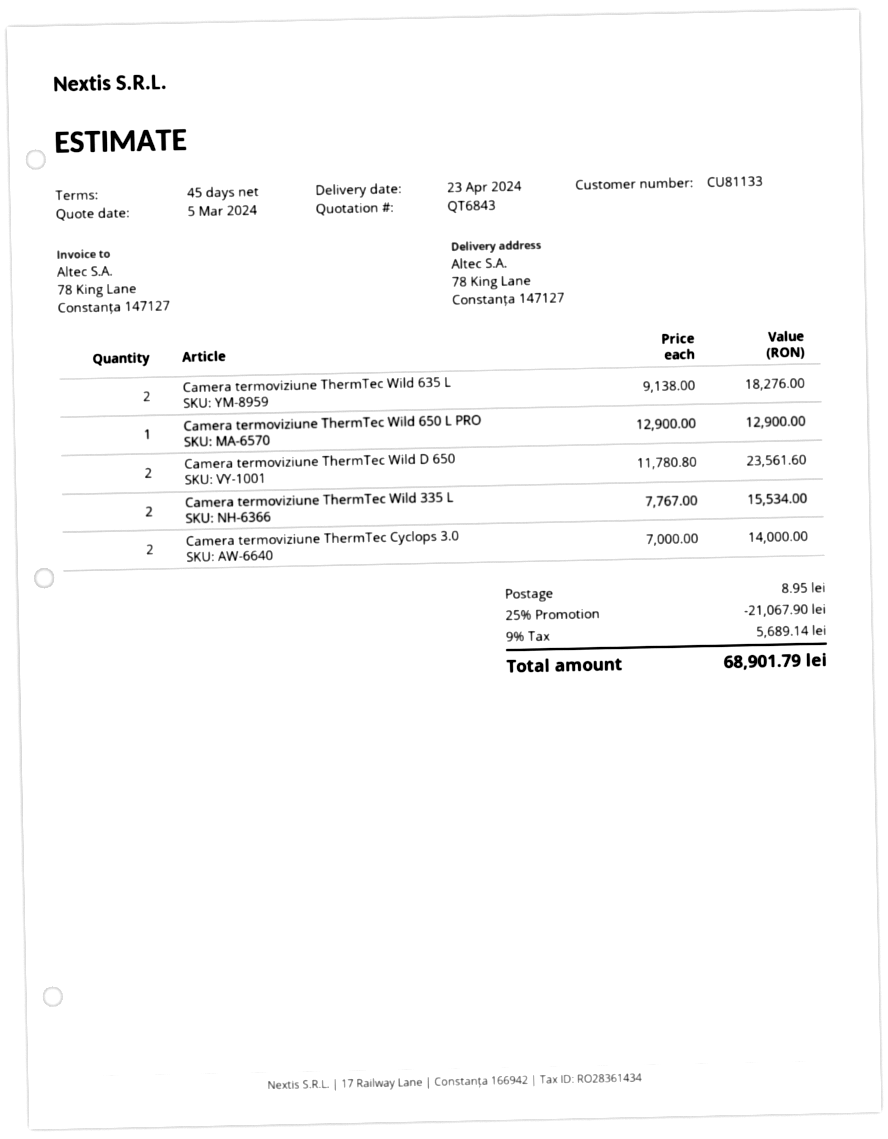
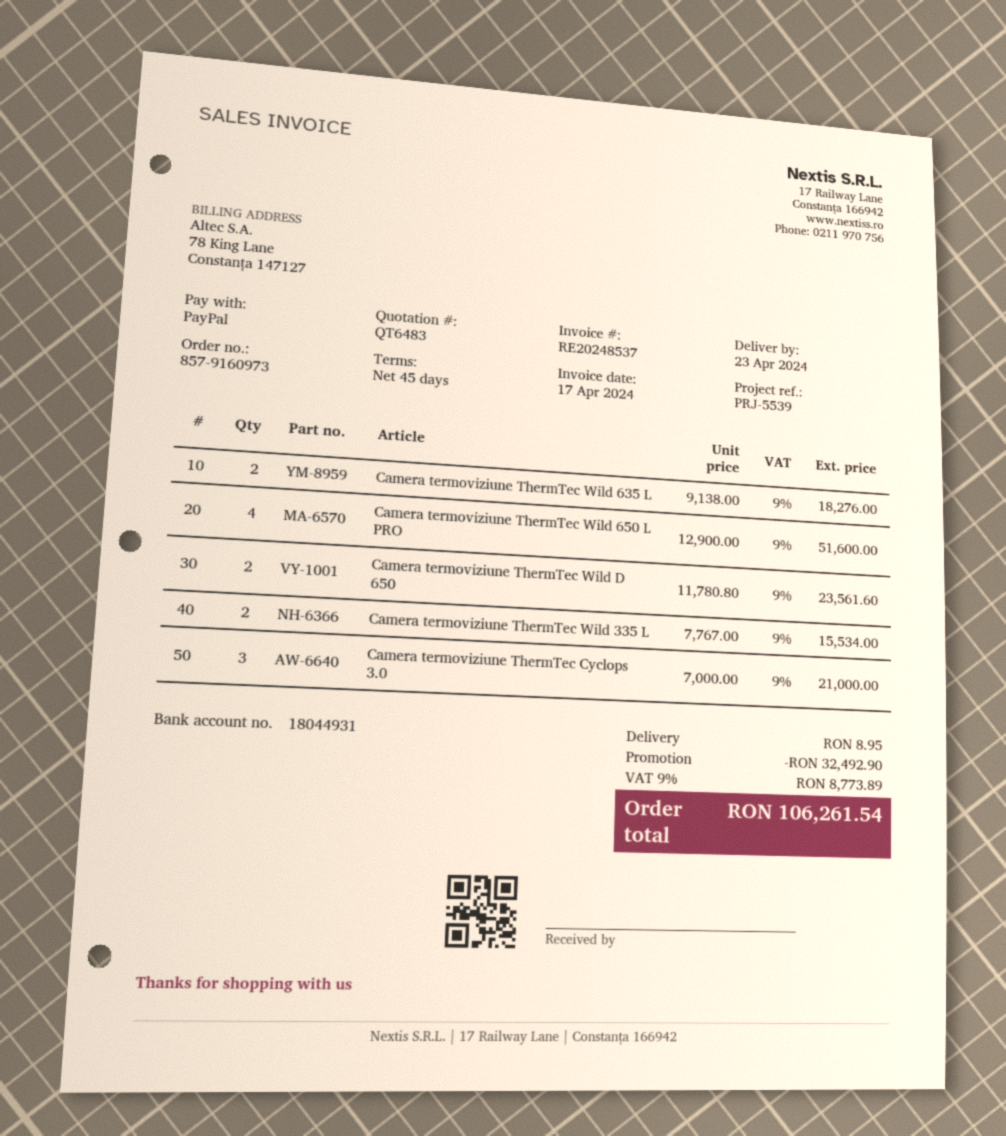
quote number: QT6843 -> QT6483
Camera termoviziune ThermTec Wild 650 L PRO: 1 x 12900.00 = 12900.00 -> 4 x 12900.00 = 51600.00
Camera termoviziune ThermTec Cyclops 3.0: 2 x 7000.00 = 14000.00 -> 3 x 7000.00 = 21000.00
discount: 21067.90 -> 32492.90
tax: 9% = 5689.14 -> 9% = 8773.89
total: 68901.79 -> 106261.54

